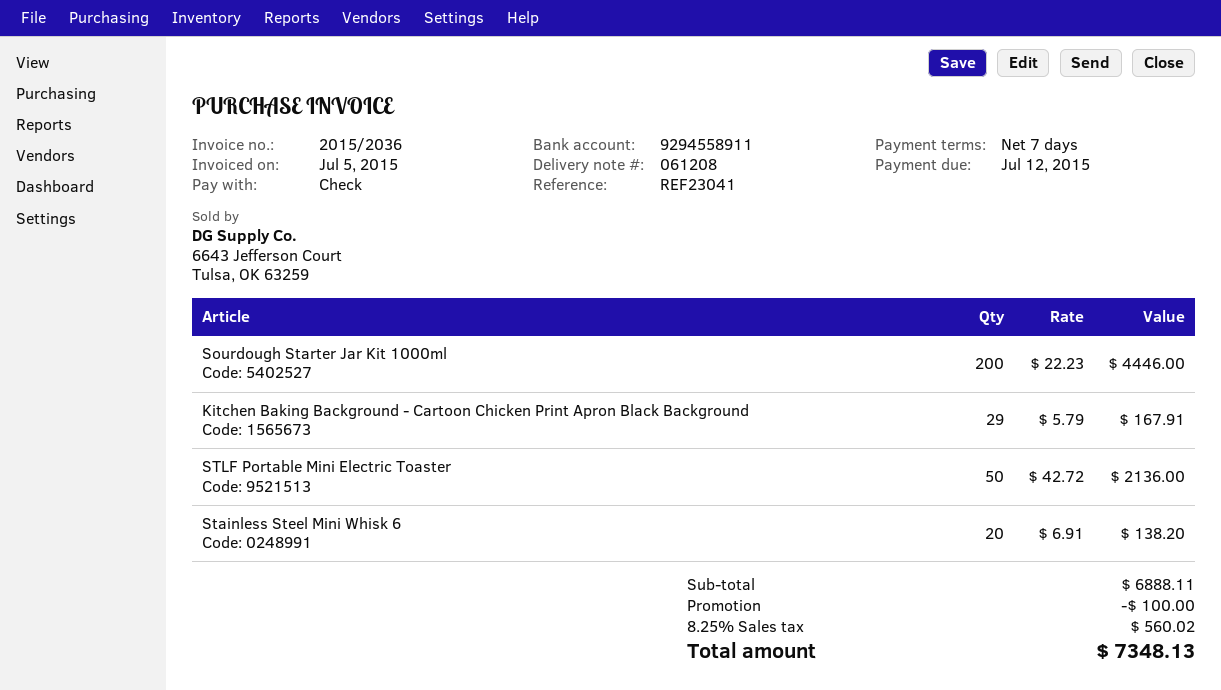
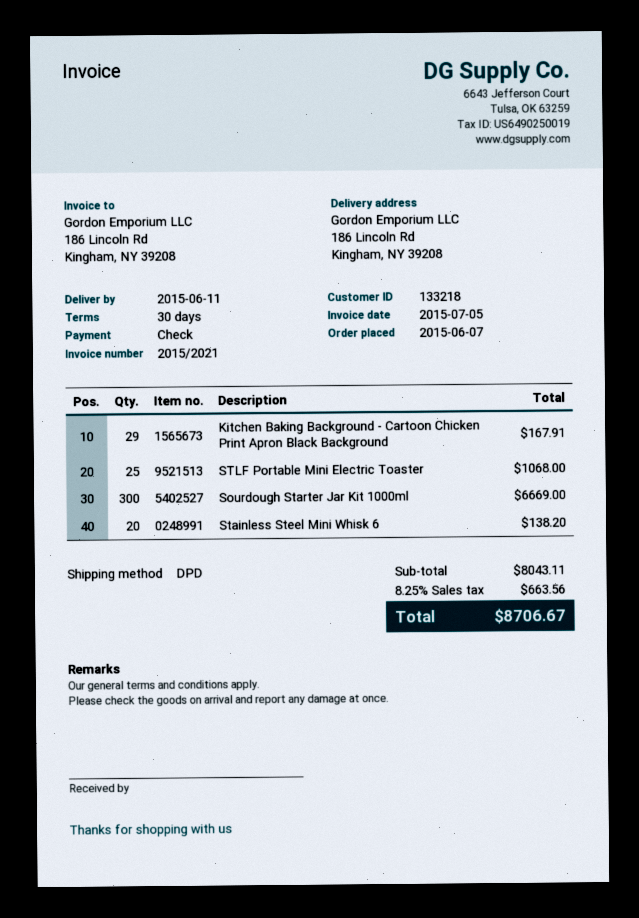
invoice number: 2015/2036 -> 2015/2021
payment terms: 7 days -> 30 days
Sourdough Starter Jar Kit 1000ml: 200 for 4446.00 -> 300 for 6669.00
STLF Portable Mini Electric Toaster: 50 for 2136.00 -> 25 for 1068.00
subtotal: 6888.11 -> 8043.11
discount: 100.00 -> none
tax: 8.25% = 560.02 -> 8.25% = 663.56
total: 7348.13 -> 8706.67

